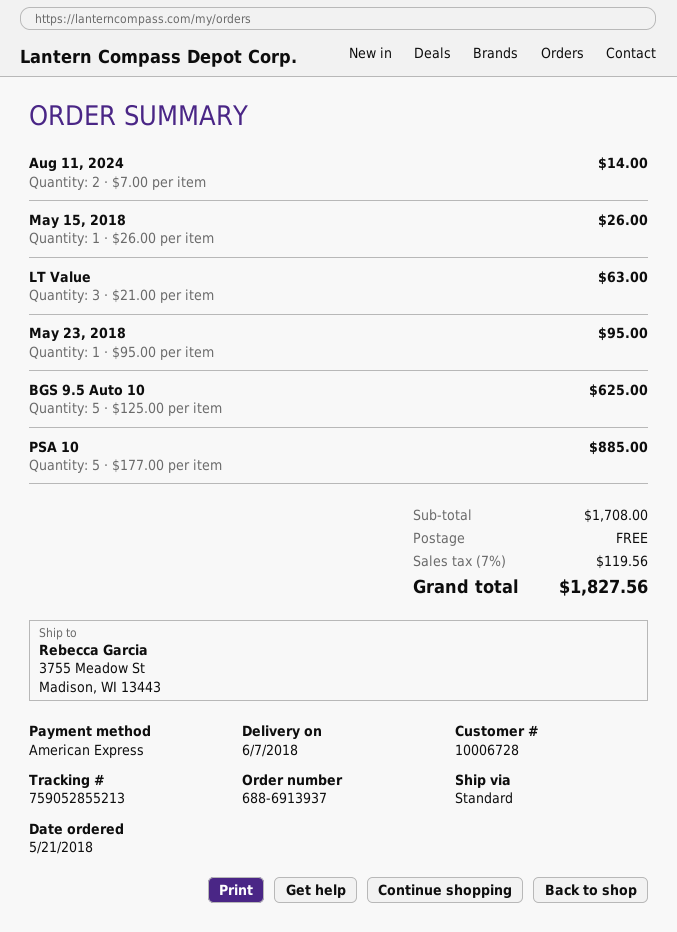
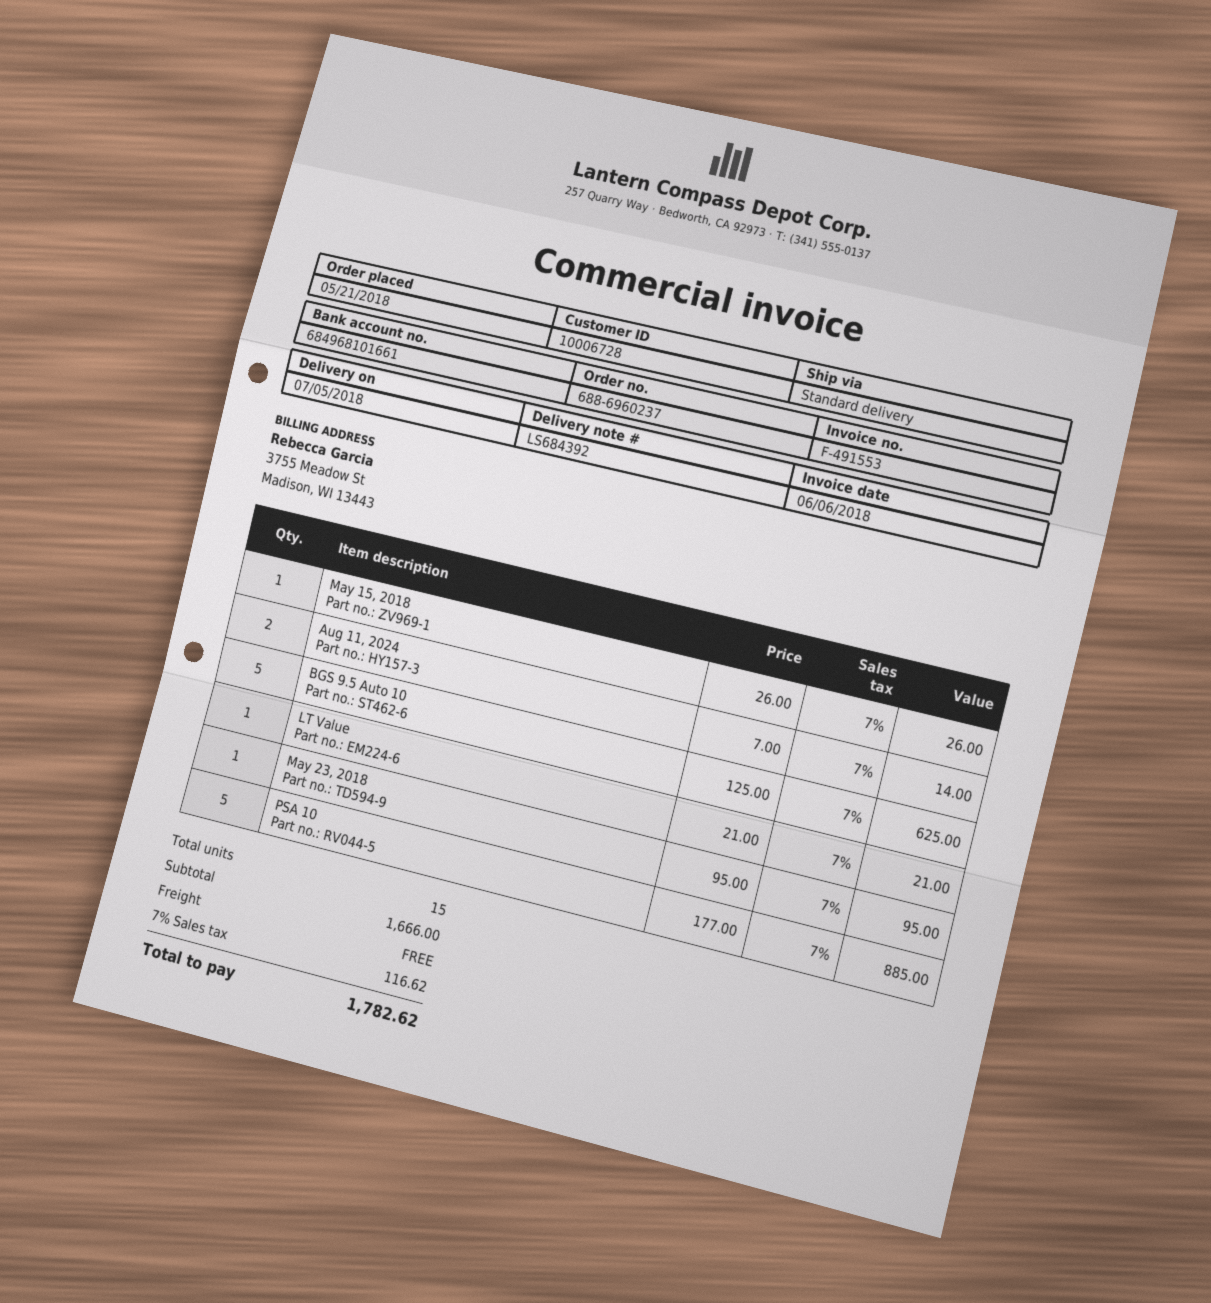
order number: 688-6913937 -> 688-6960237
delivery date: 2018-06-07 -> 2018-07-05
LT Value: 3 x 21.00 = 63.00 -> 1 x 21.00 = 21.00
subtotal: 1708.00 -> 1666.00
tax: 7% = 119.56 -> 7% = 116.62
total: 1827.56 -> 1782.62

